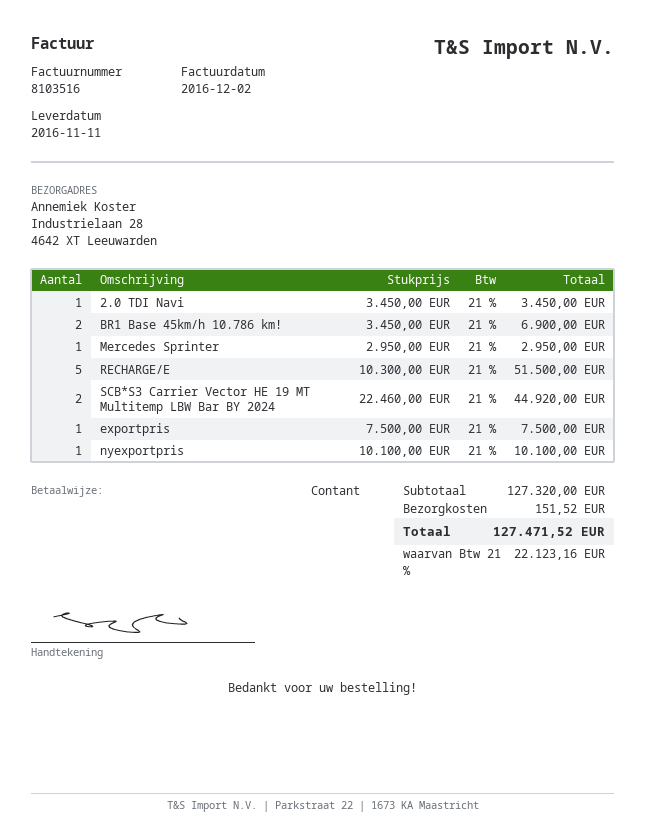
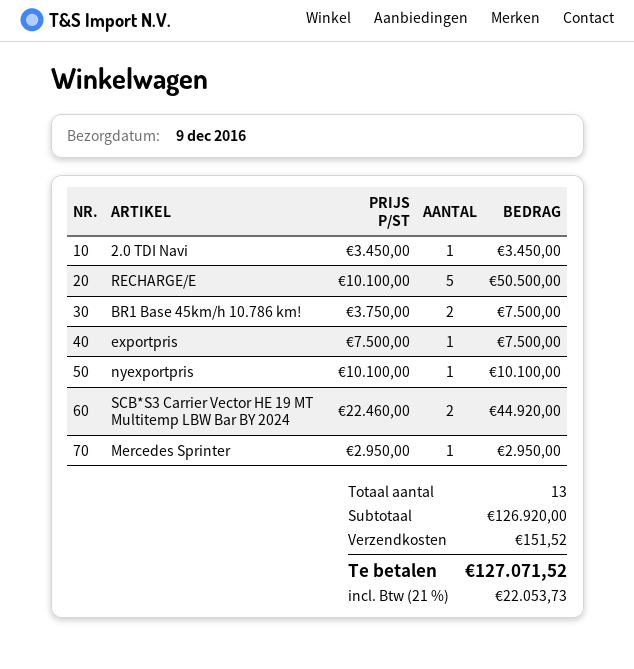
delivery date: 2016-11-11 -> 2016-12-09
BR1 Base 45km/h 10.786 km!: 2 x 3450.00 = 6900.00 -> 2 x 3750.00 = 7500.00
RECHARGE/E: 5 x 10300.00 = 51500.00 -> 5 x 10100.00 = 50500.00
subtotal: 127320.00 -> 126920.00
tax: 21% = 22123.16 -> 21% = 22053.73
total: 127471.52 -> 127071.52

